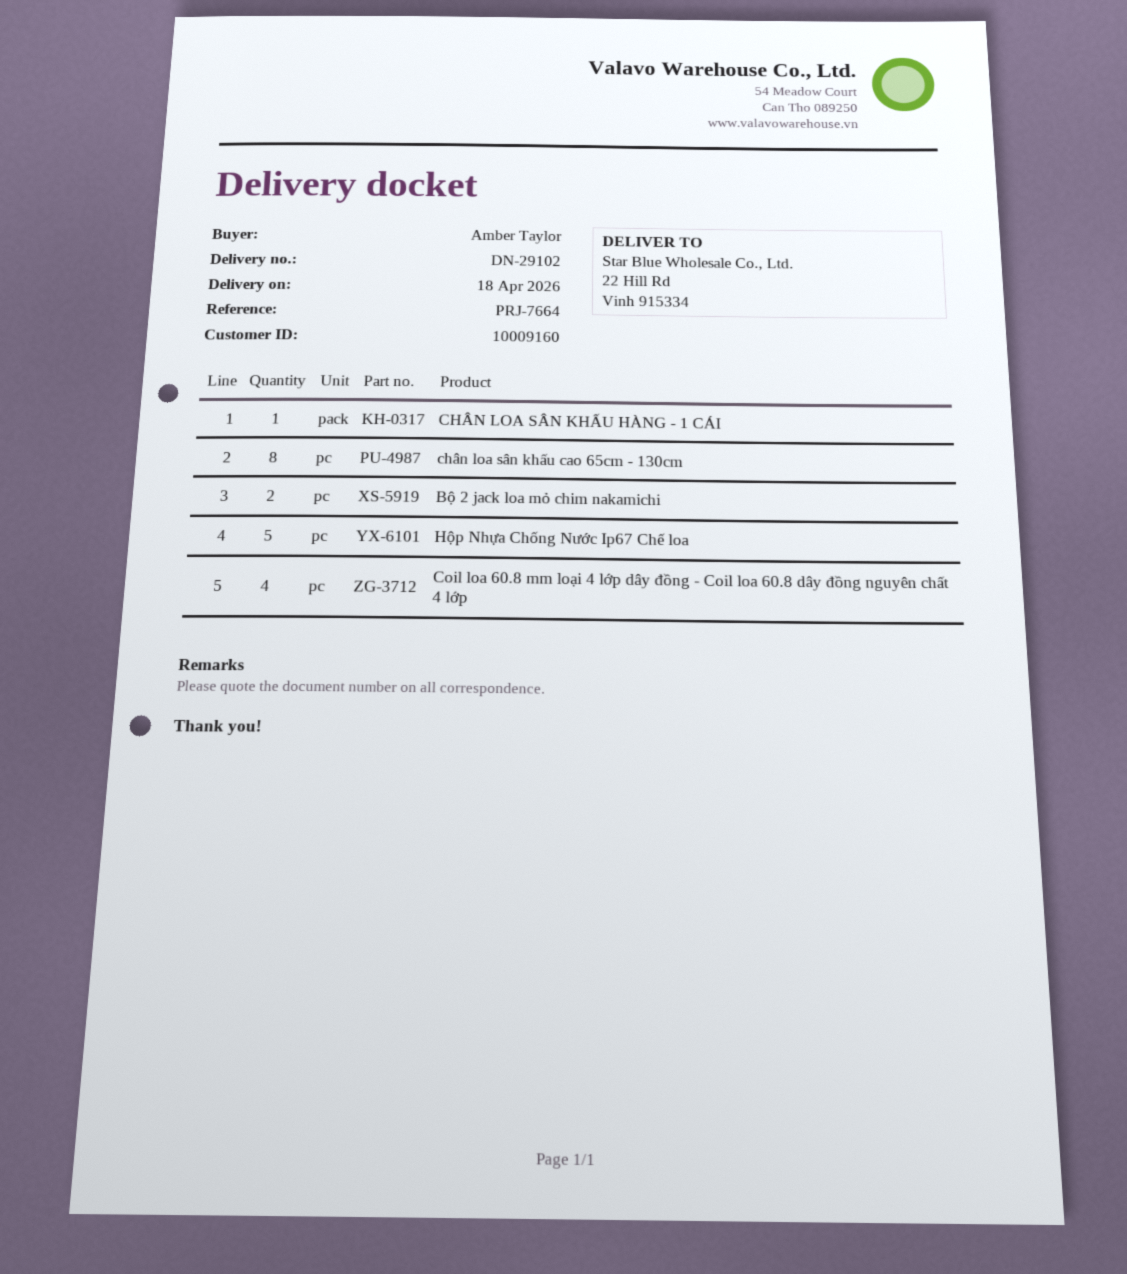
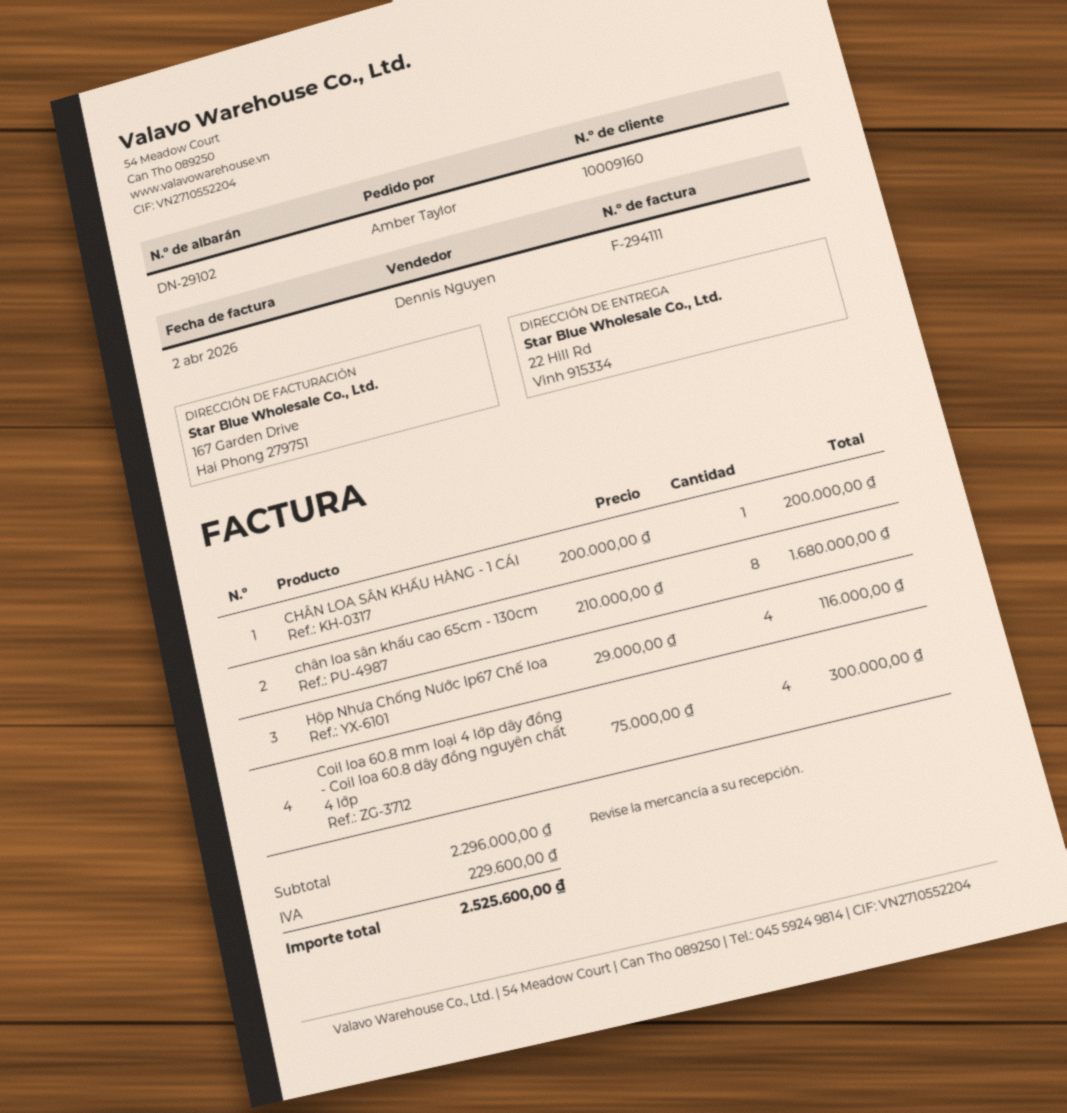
Bộ 2 jack loa mỏ chim nakamichi: 2 -> none
Hộp Nhựa Chống Nước Ip67 Chế loa: 5 -> 4

